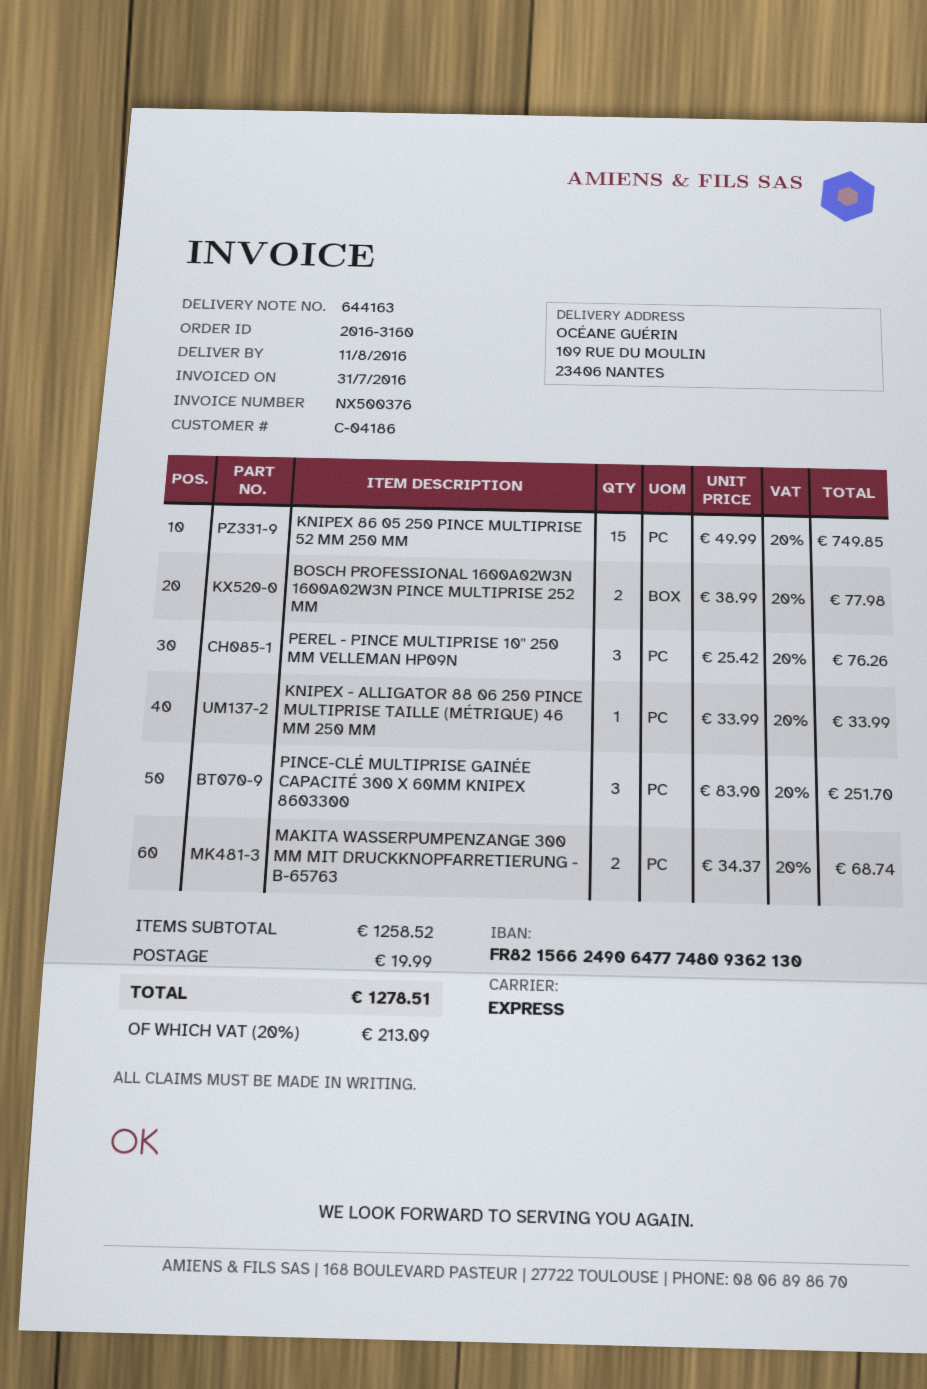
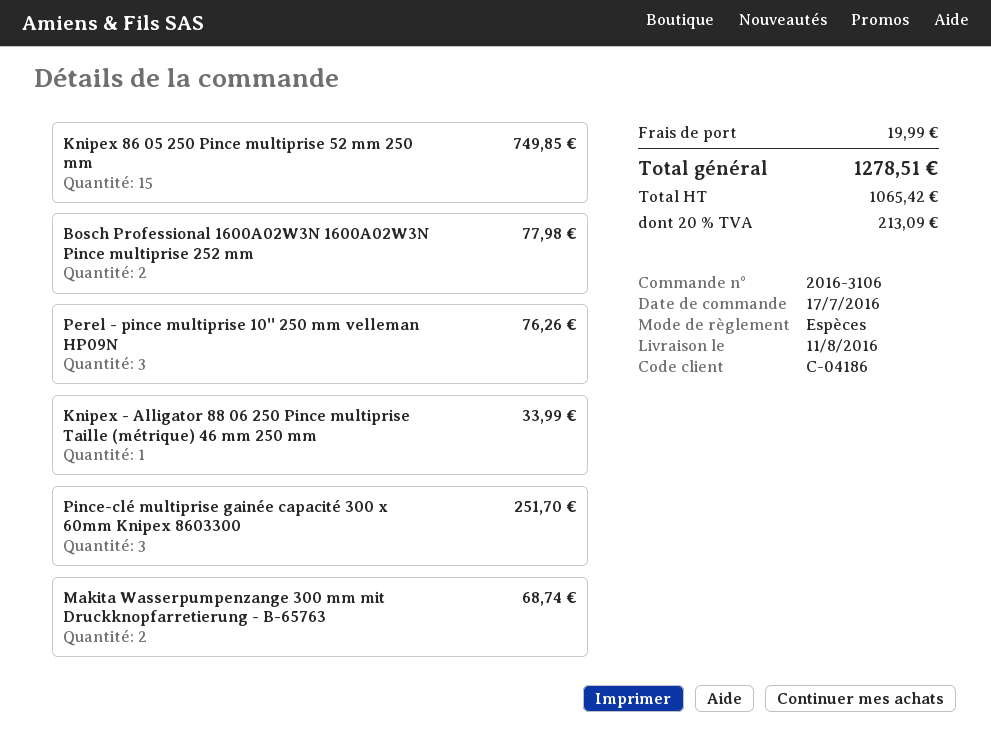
order number: 2016-3160 -> 2016-3106

